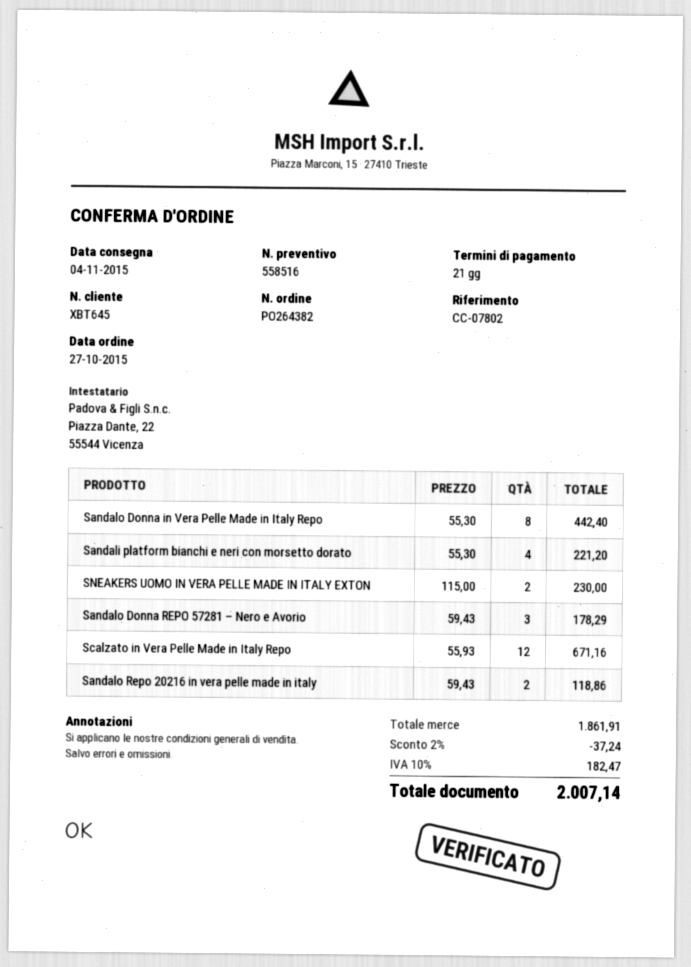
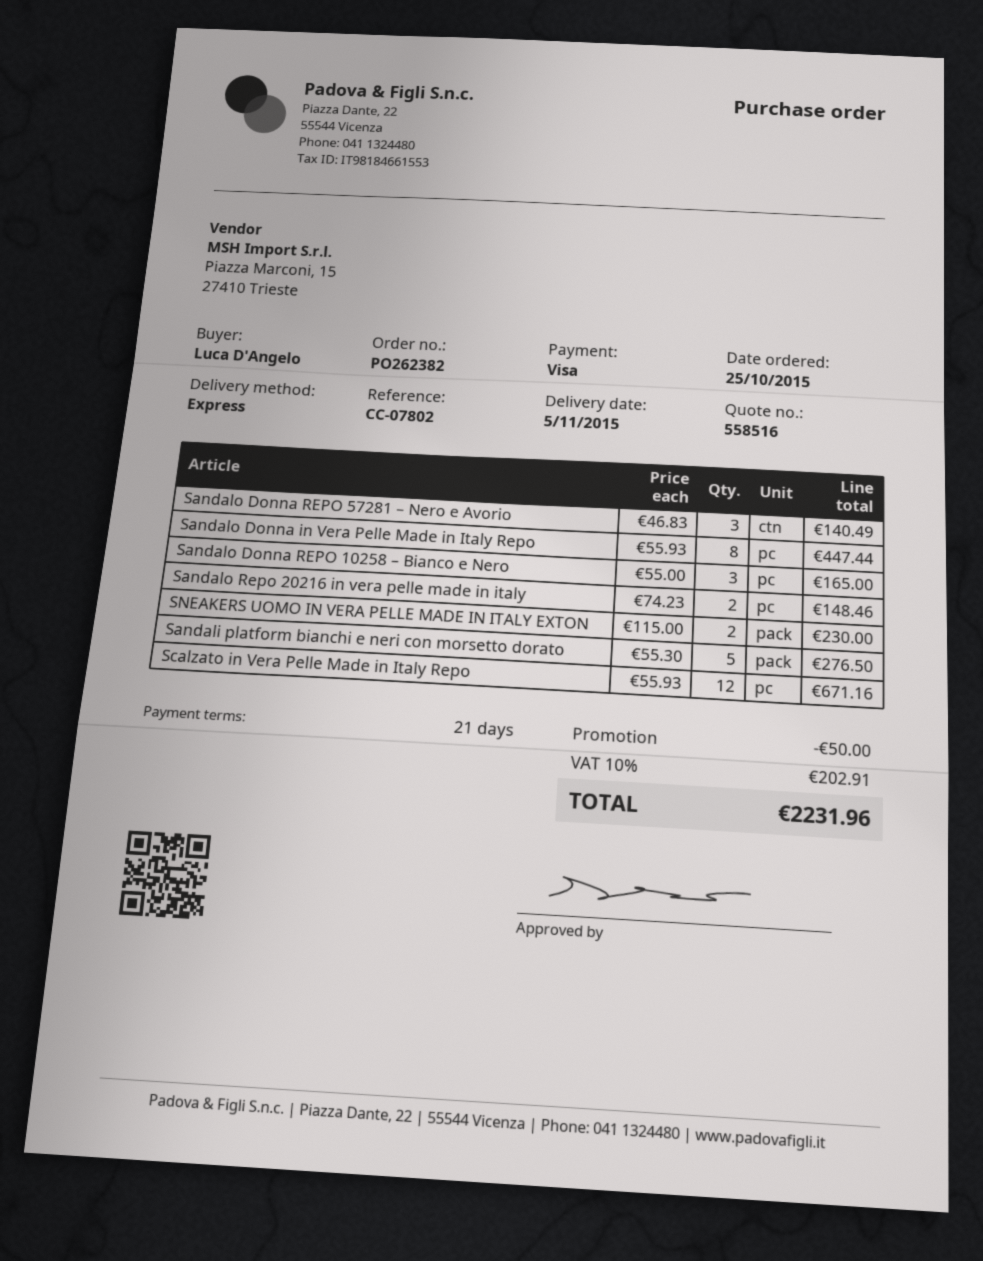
order number: PO264382 -> PO262382
order date: 2015-10-27 -> 2015-10-25
delivery date: 2015-11-04 -> 2015-11-05
Sandalo Donna in Vera Pelle Made in Italy Repo: 8 x 55.30 = 442.40 -> 8 x 55.93 = 447.44
Sandali platform bianchi e neri con morsetto dorato: 4 x 55.30 = 221.20 -> 5 x 55.30 = 276.50
Sandalo Donna REPO 57281 – Nero e Avorio: 3 x 59.43 = 178.29 -> 3 x 46.83 = 140.49
Sandalo Repo 20216 in vera pelle made in italy: 2 x 59.43 = 118.86 -> 2 x 74.23 = 148.46
Sandalo Donna REPO 10258 – Bianco e Nero: none -> 3 x 55.00 = 165.00
discount: 37.24 -> 50.00
tax: 10% = 182.47 -> 10% = 202.91
total: 2007.14 -> 2231.96

